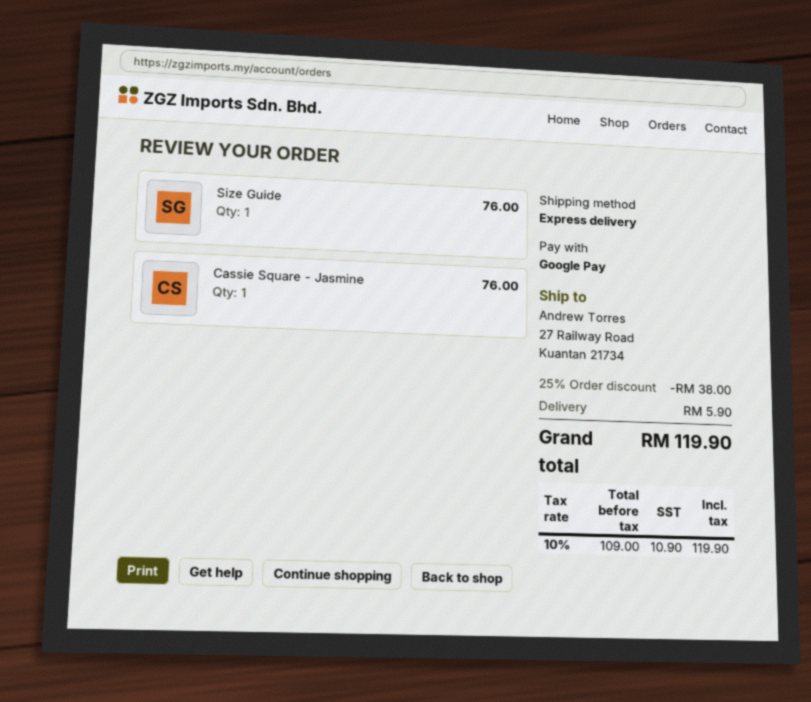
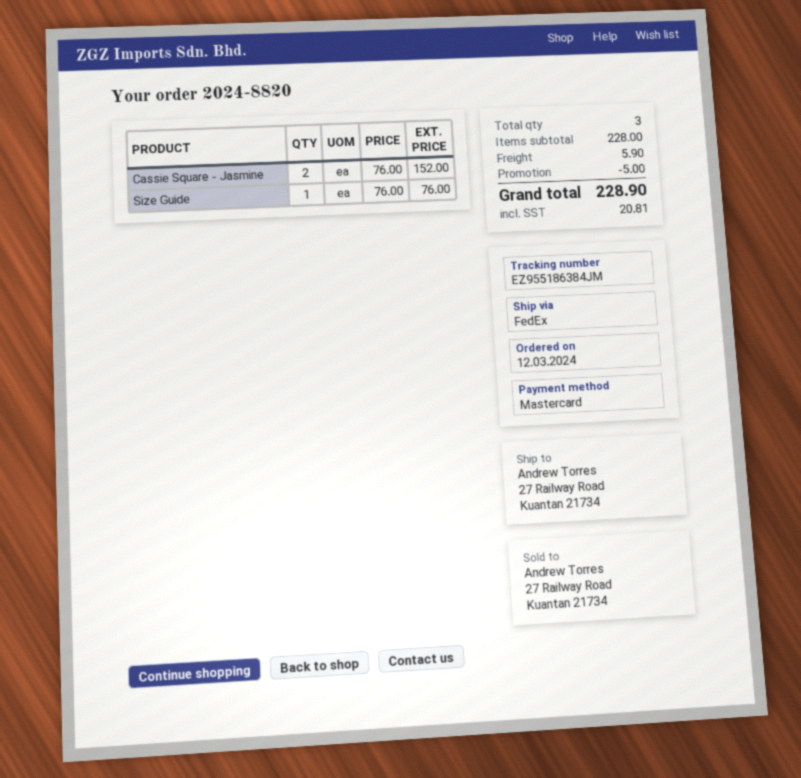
payment method: Google Pay -> Mastercard
shipping method: express -> FedEx
Cassie Square - Jasmine: 1 for 76.00 -> 2 for 152.00
discount: 38.00 -> 5.00
tax: 10.90 -> 20.81
total: 119.90 -> 228.90

